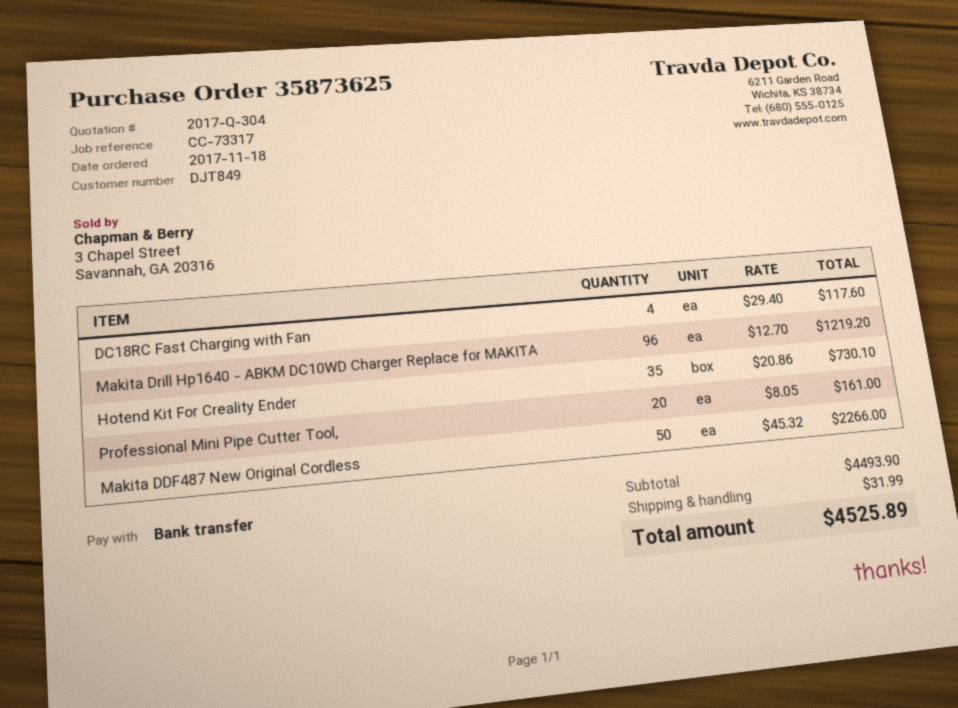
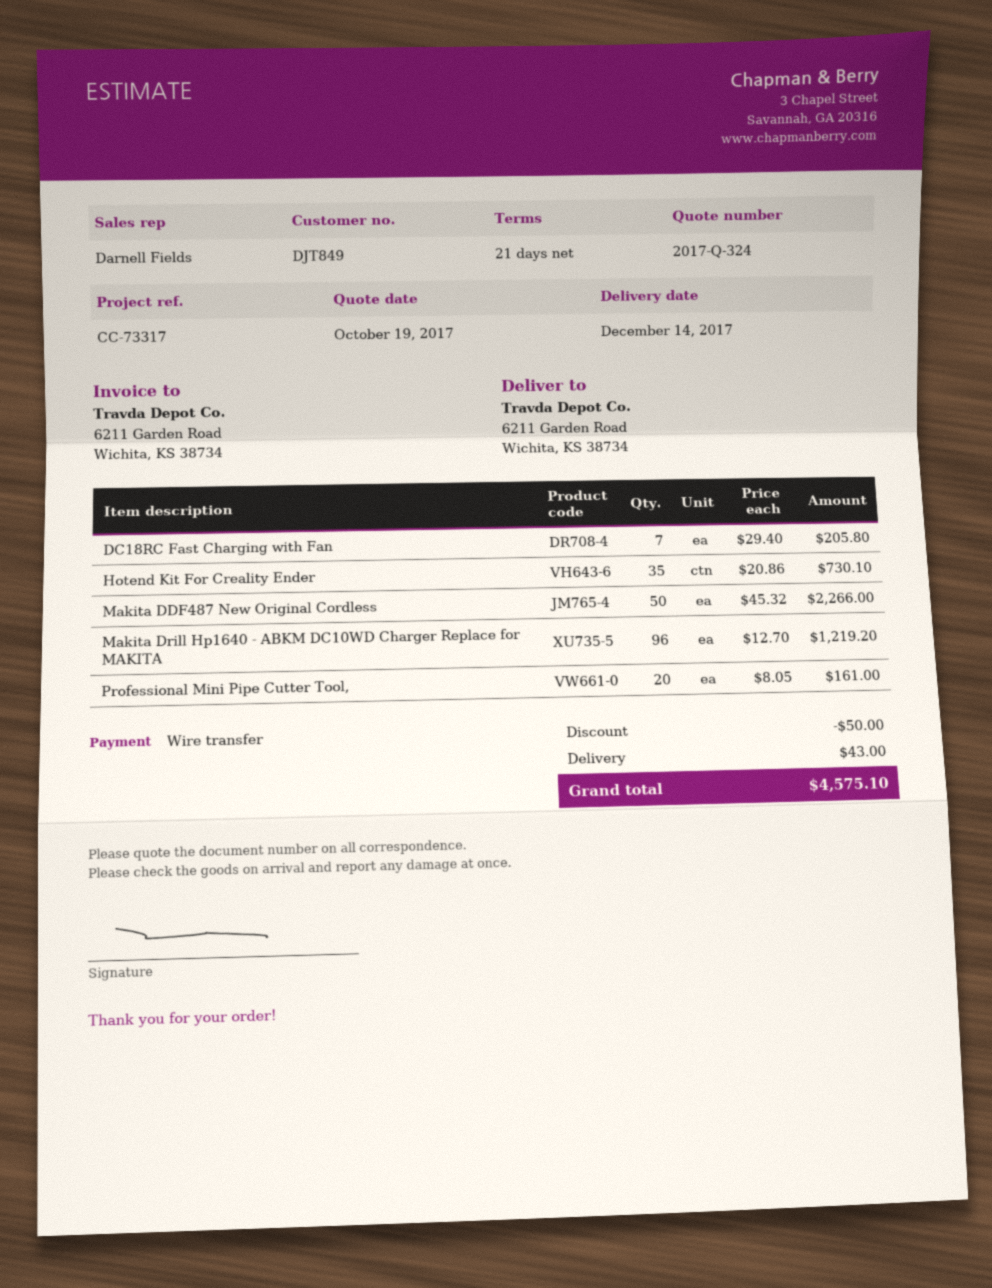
quote number: 2017-Q-304 -> 2017-Q-324
DC18RC Fast Charging with Fan: 4 x 29.40 = 117.60 -> 7 x 29.40 = 205.80
discount: none -> 50.00
shipping: 31.99 -> 43.00
total: 4525.89 -> 4575.10

